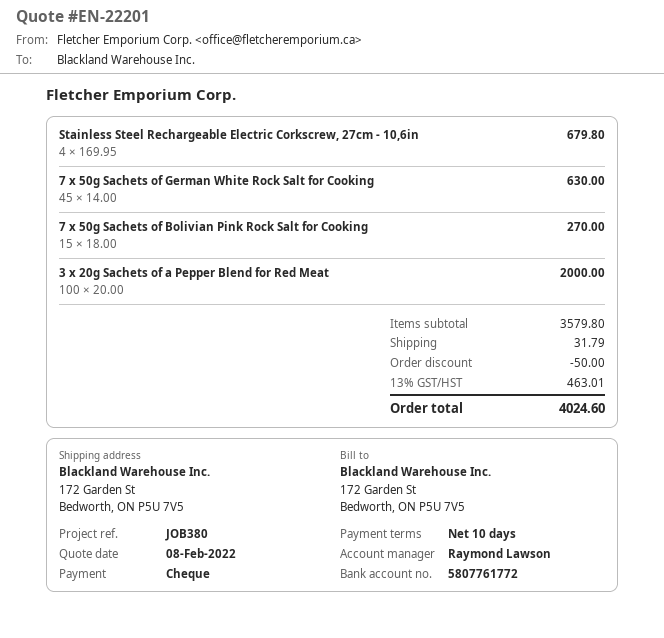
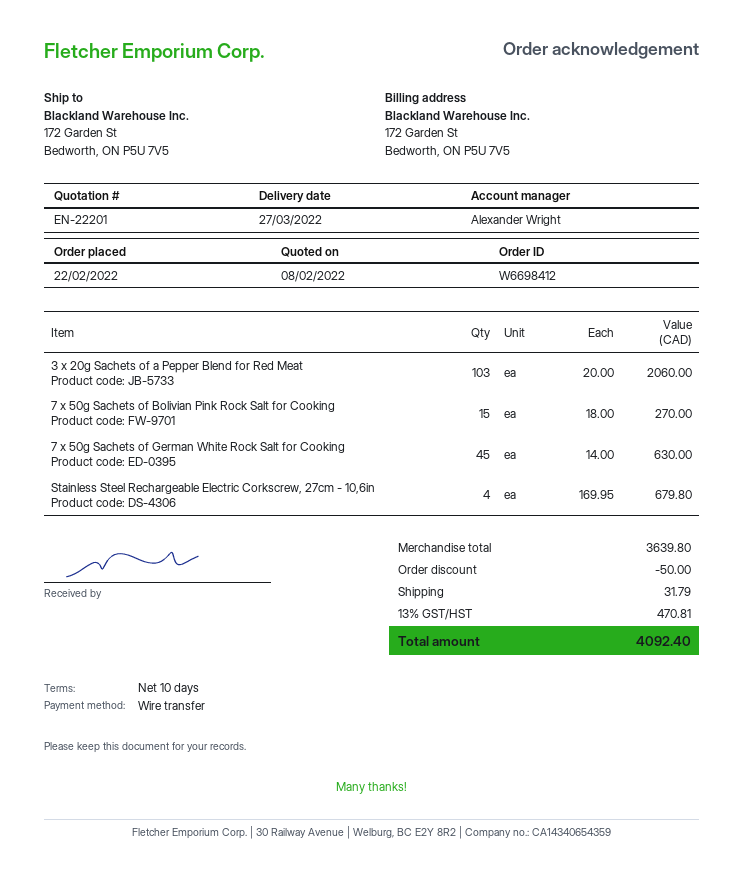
sales rep: Raymond Lawson -> Alexander Wright
payment method: cheque -> bank transfer
3 x 20g Sachets of a Pepper Blend for Red Meat: 100 x 20.00 = 2000.00 -> 103 x 20.00 = 2060.00
subtotal: 3579.80 -> 3639.80
tax: 13% = 463.01 -> 13% = 470.81
total: 4024.60 -> 4092.40

